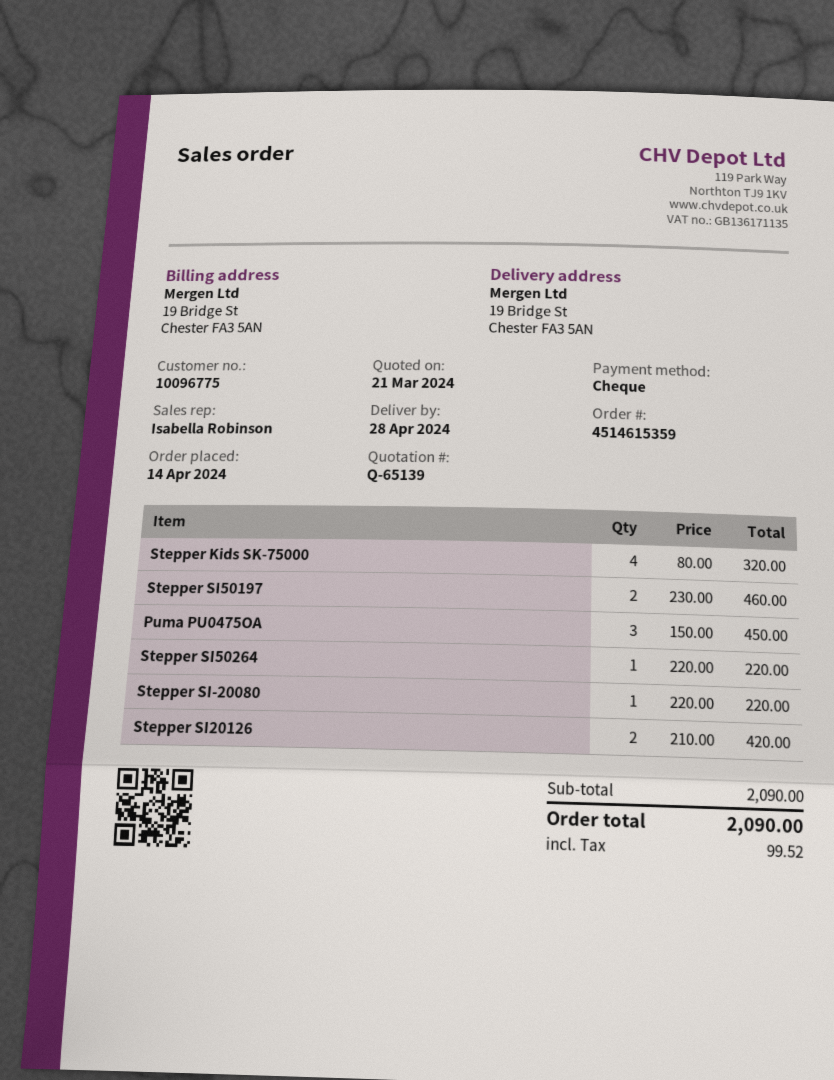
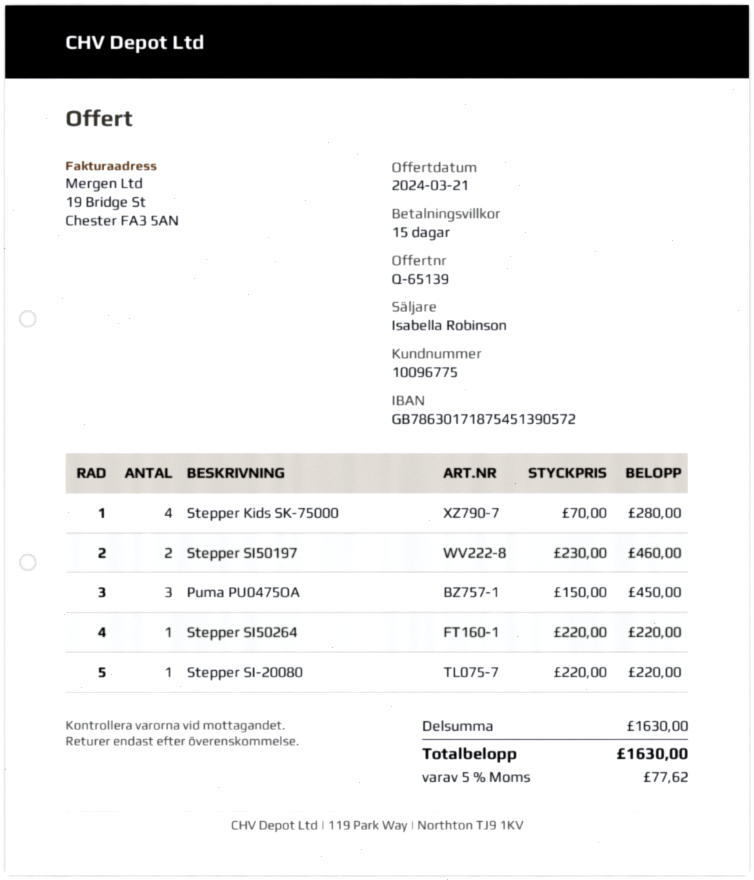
Stepper Kids SK-75000: 4 x 80.00 = 320.00 -> 4 x 70.00 = 280.00
Stepper SI20126: 2 x 210.00 = 420.00 -> none
subtotal: 2090.00 -> 1630.00
tax: 99.52 -> 77.62
total: 2090.00 -> 1630.00

